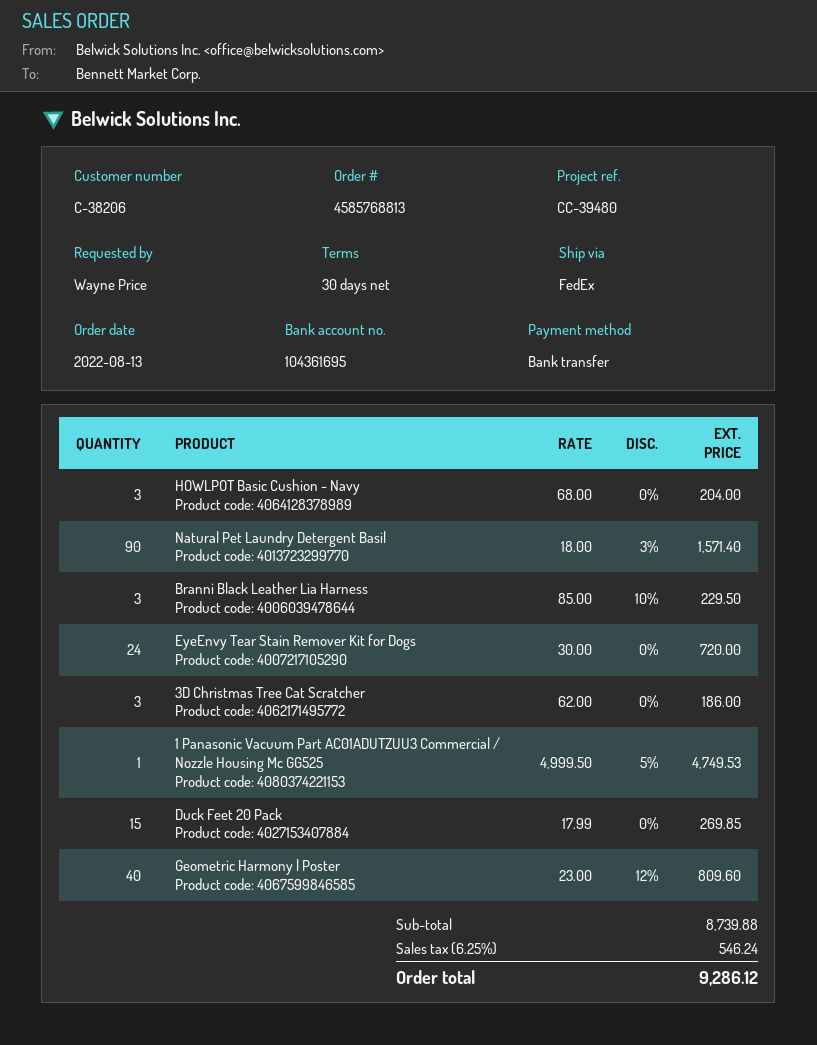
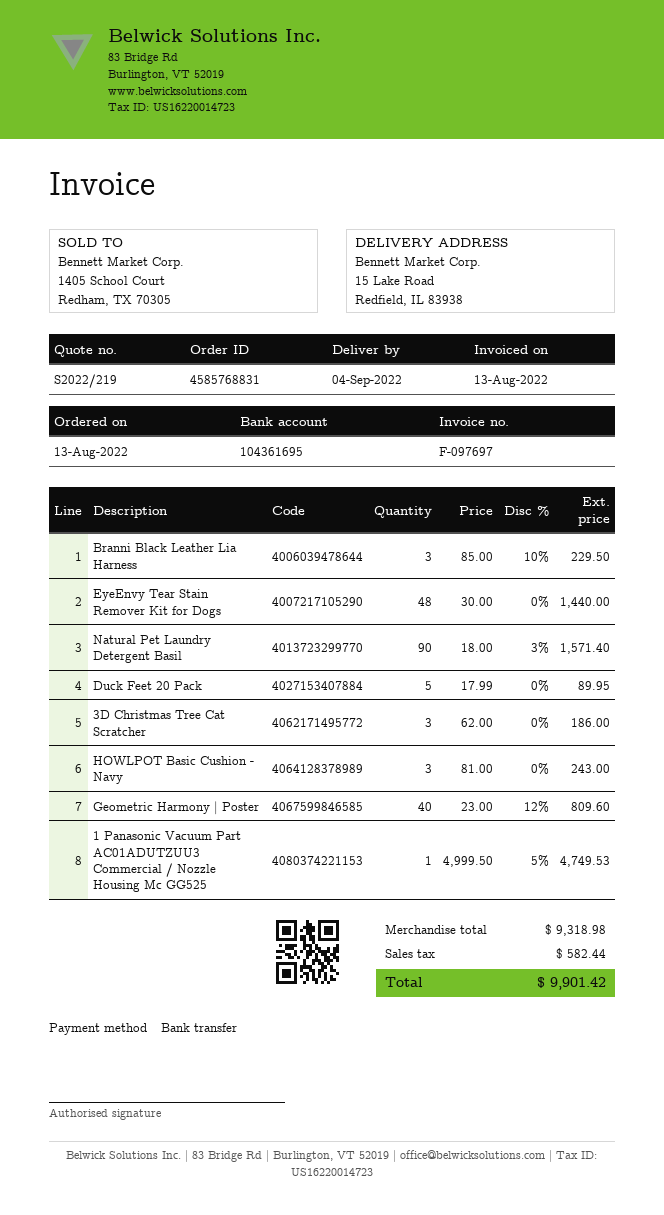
order number: 4585768813 -> 4585768831
HOWLPOT Basic Cushion - Navy: 3 x 68.00 = 204.00 -> 3 x 81.00 = 243.00
EyeEnvy Tear Stain Remover Kit for Dogs: 24 x 30.00 = 720.00 -> 48 x 30.00 = 1440.00
Duck Feet 20 Pack: 15 x 17.99 = 269.85 -> 5 x 17.99 = 89.95
subtotal: 8739.88 -> 9318.98
tax: 546.24 -> 582.44
total: 9286.12 -> 9901.42

